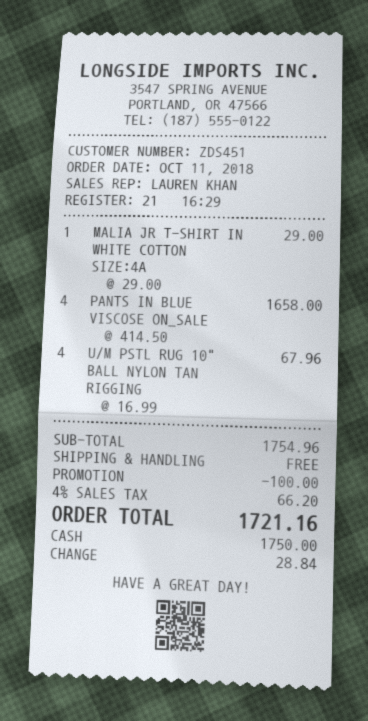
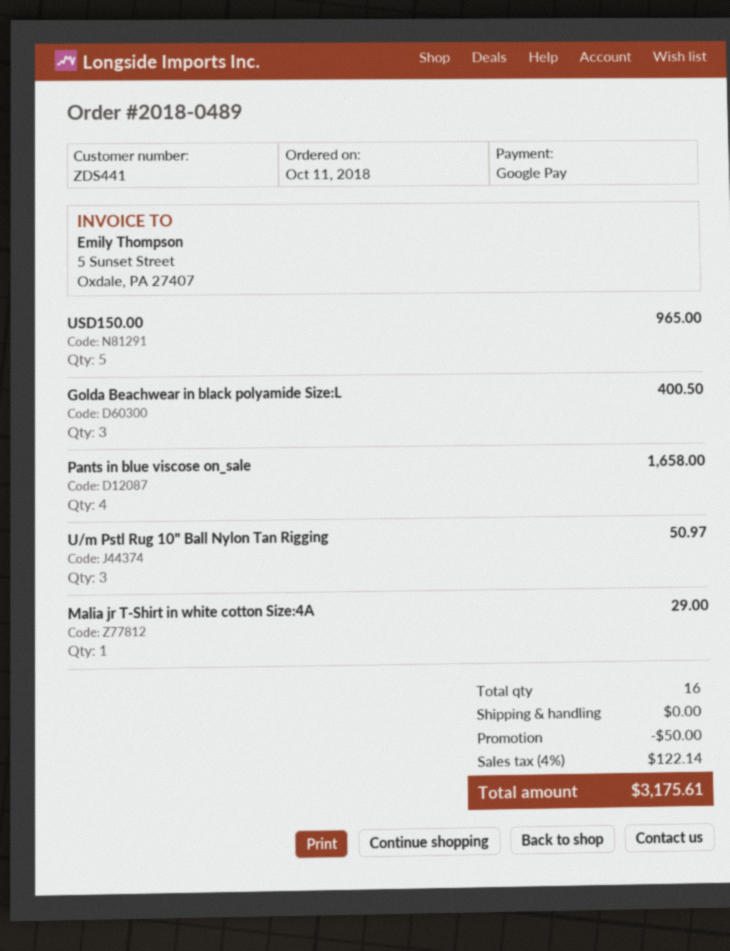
customer number: ZDS451 -> ZDS441
payment method: cash -> Google Pay
U/M PSTL RUG 10" BALL NYLON TAN RIGGING: 4 for 67.96 -> 3 for 50.97
USD150.00: none -> 5 for 965.00
Golda Beachwear in black polyamide Size:L: none -> 3 for 400.50
discount: 100.00 -> 50.00
tax: 4% = 66.20 -> 4% = 122.14
total: 1721.16 -> 3175.61

